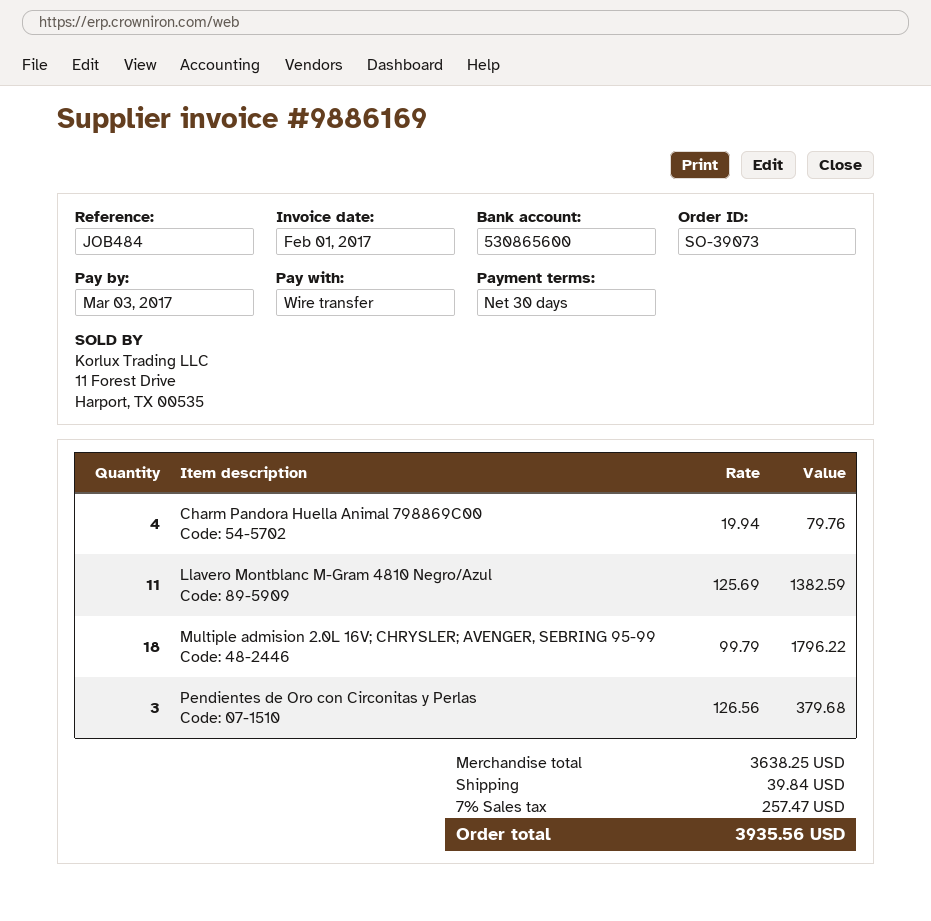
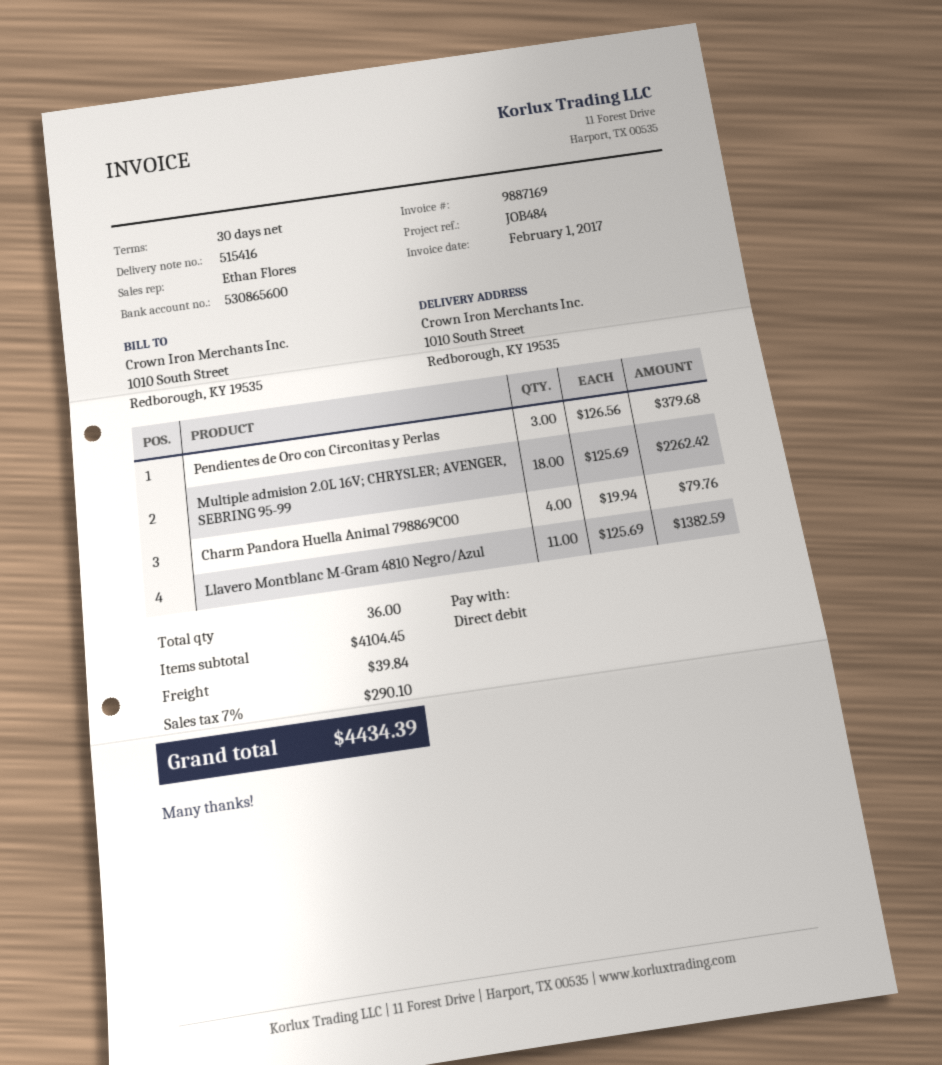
invoice number: 9886169 -> 9887169
payment method: bank transfer -> direct debit
Multiple admision 2.0L 16V; CHRYSLER; AVENGER, SEBRING 95-99: 18 x 99.79 = 1796.22 -> 18 x 125.69 = 2262.42
subtotal: 3638.25 -> 4104.45
tax: 7% = 257.47 -> 7% = 290.10
total: 3935.56 -> 4434.39

